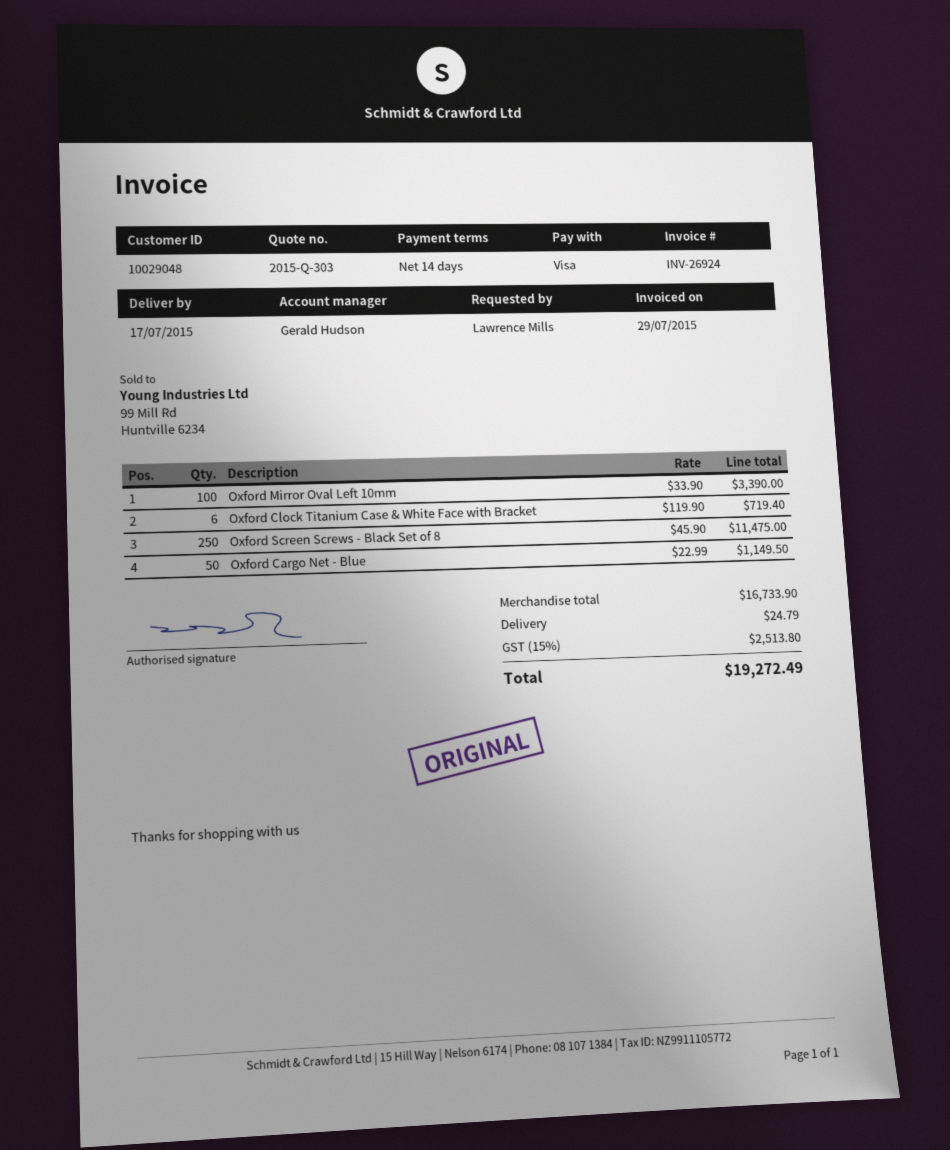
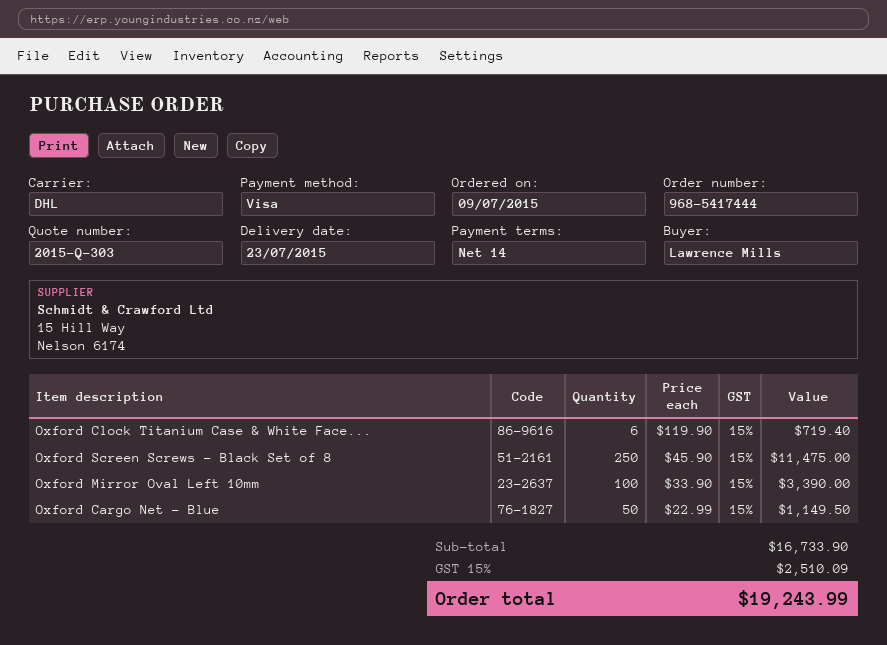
delivery date: 2015-07-17 -> 2015-07-23
shipping: 24.79 -> none
tax: 15% = 2513.80 -> 15% = 2510.09
total: 19272.49 -> 19243.99

